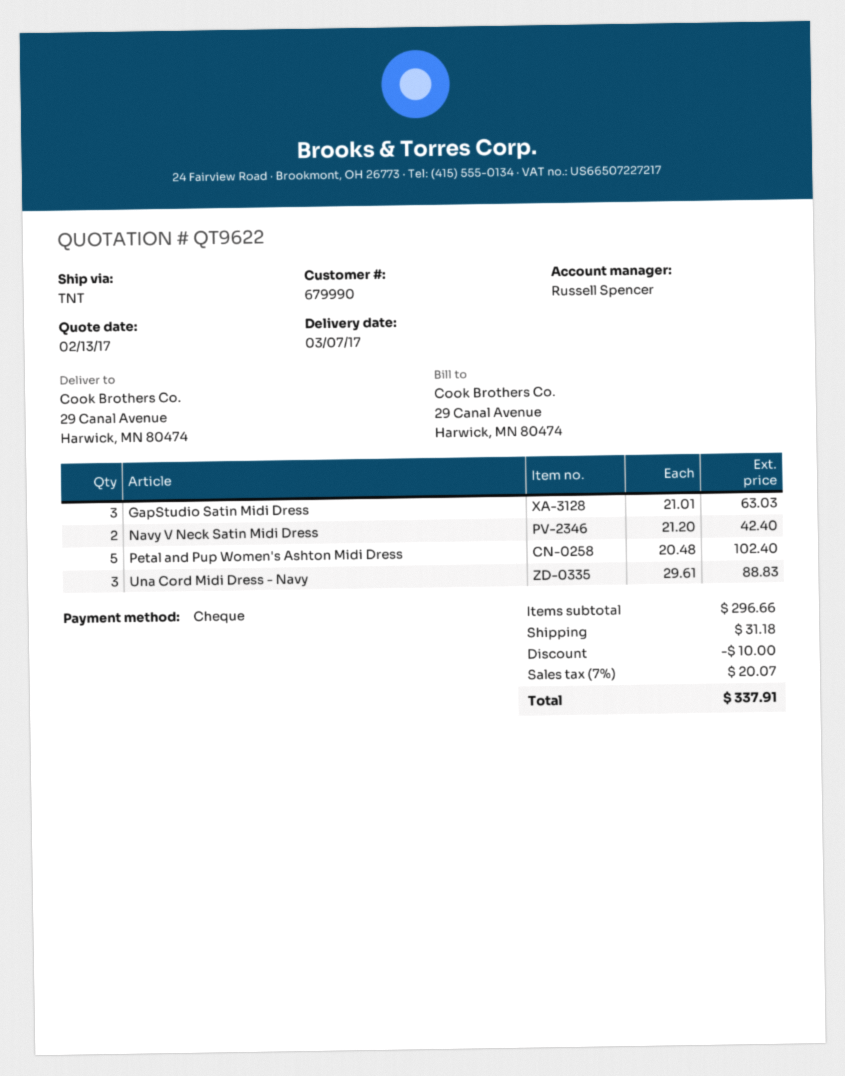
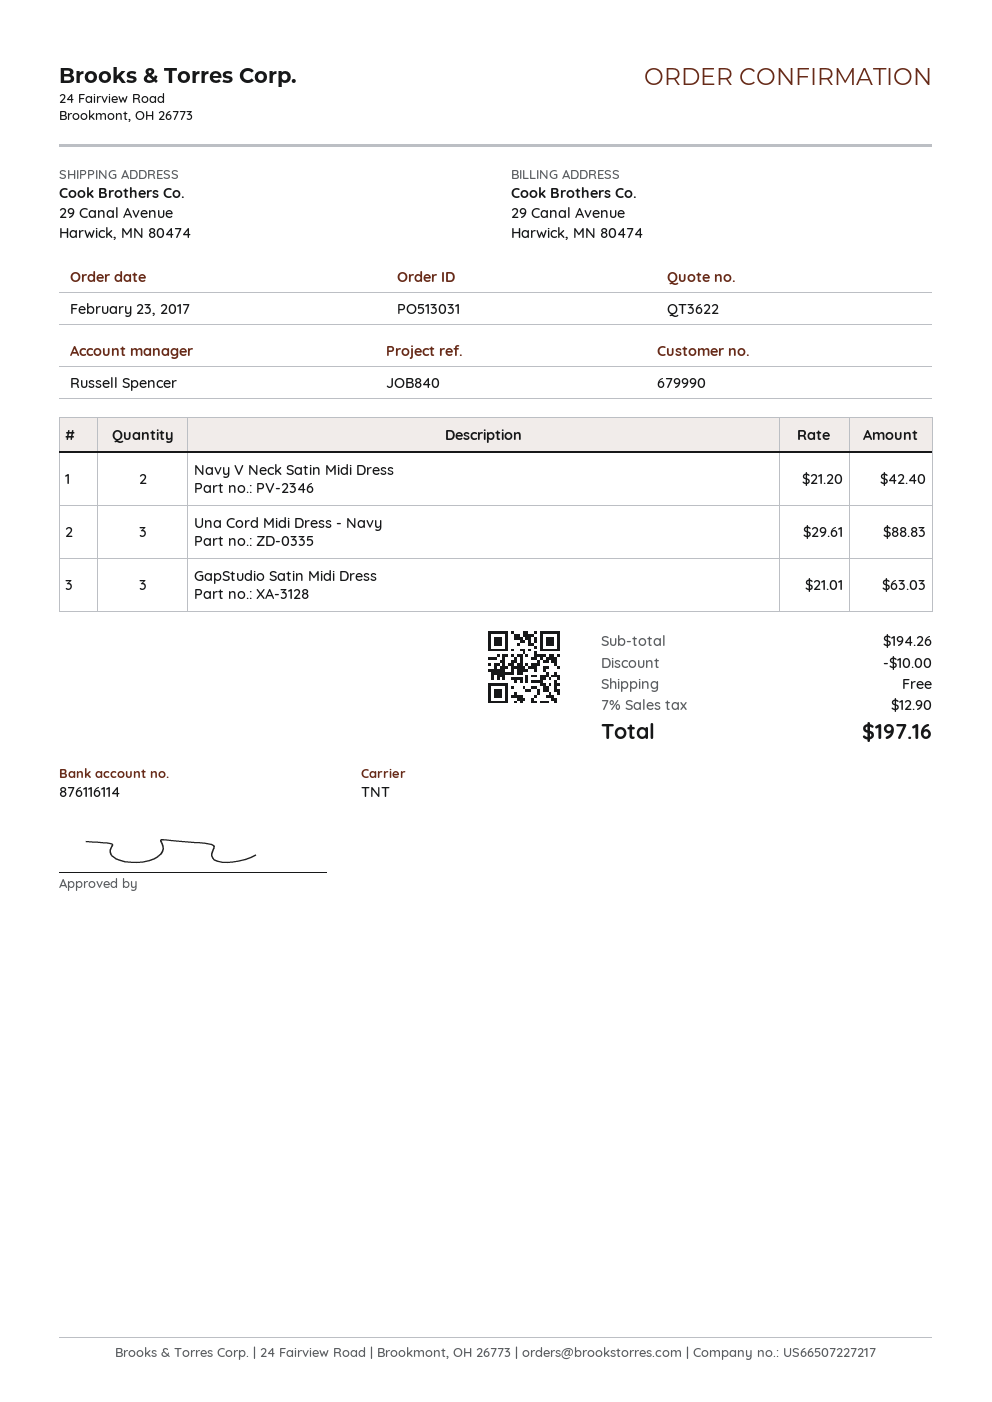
quote number: QT9622 -> QT3622
Petal and Pup Women's Ashton Midi Dress: 5 x 20.48 = 102.40 -> none
subtotal: 296.66 -> 194.26
shipping: 31.18 -> 0.00
tax: 7% = 20.07 -> 7% = 12.90
total: 337.91 -> 197.16

